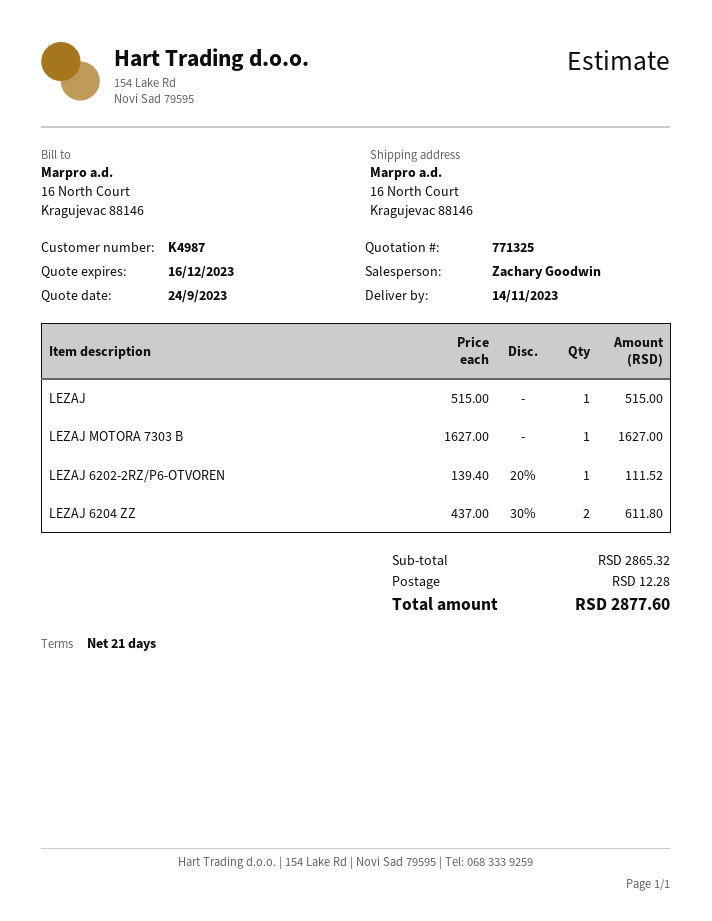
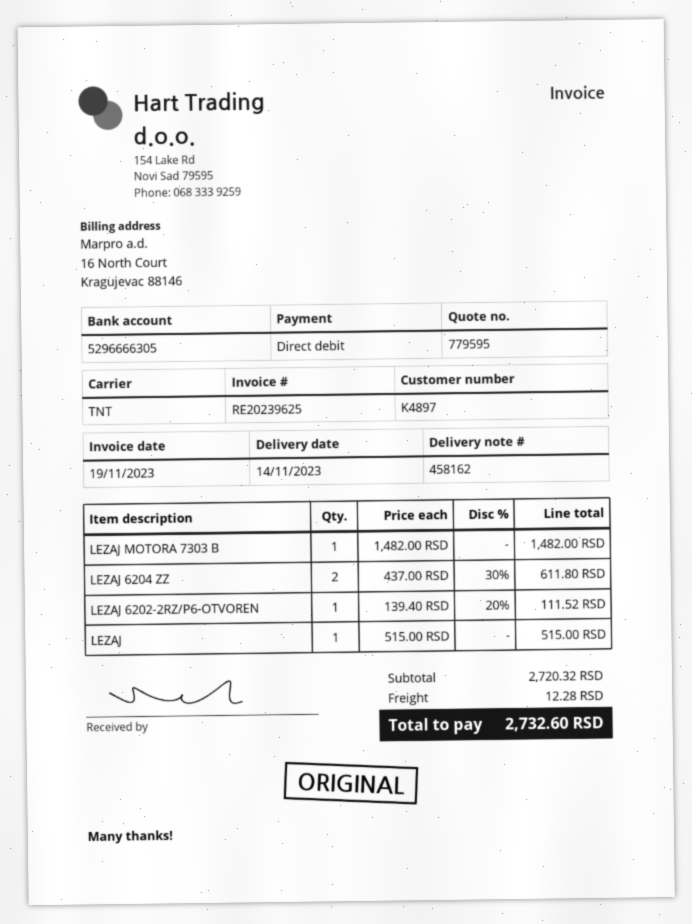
quote number: 771325 -> 779595
customer number: K4987 -> K4897
LEZAJ MOTORA 7303 B: 1 x 1627.00 = 1627.00 -> 1 x 1482.00 = 1482.00
subtotal: 2865.32 -> 2720.32
total: 2877.60 -> 2732.60

